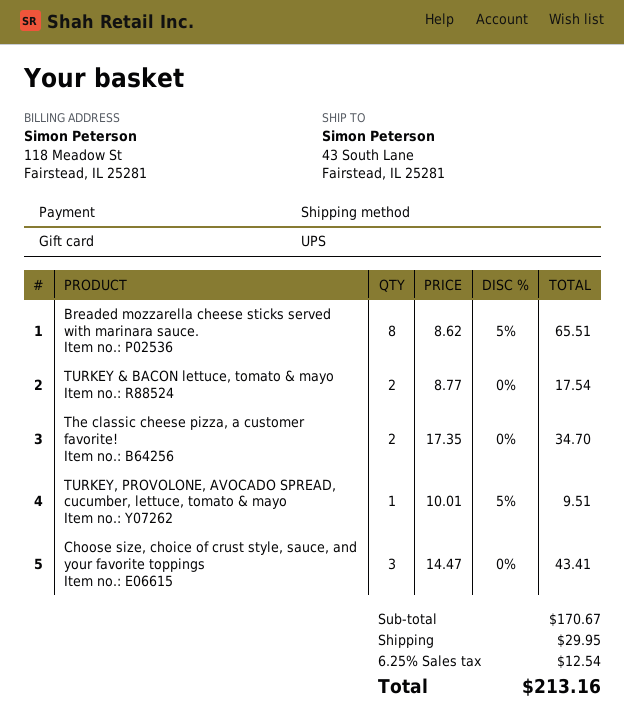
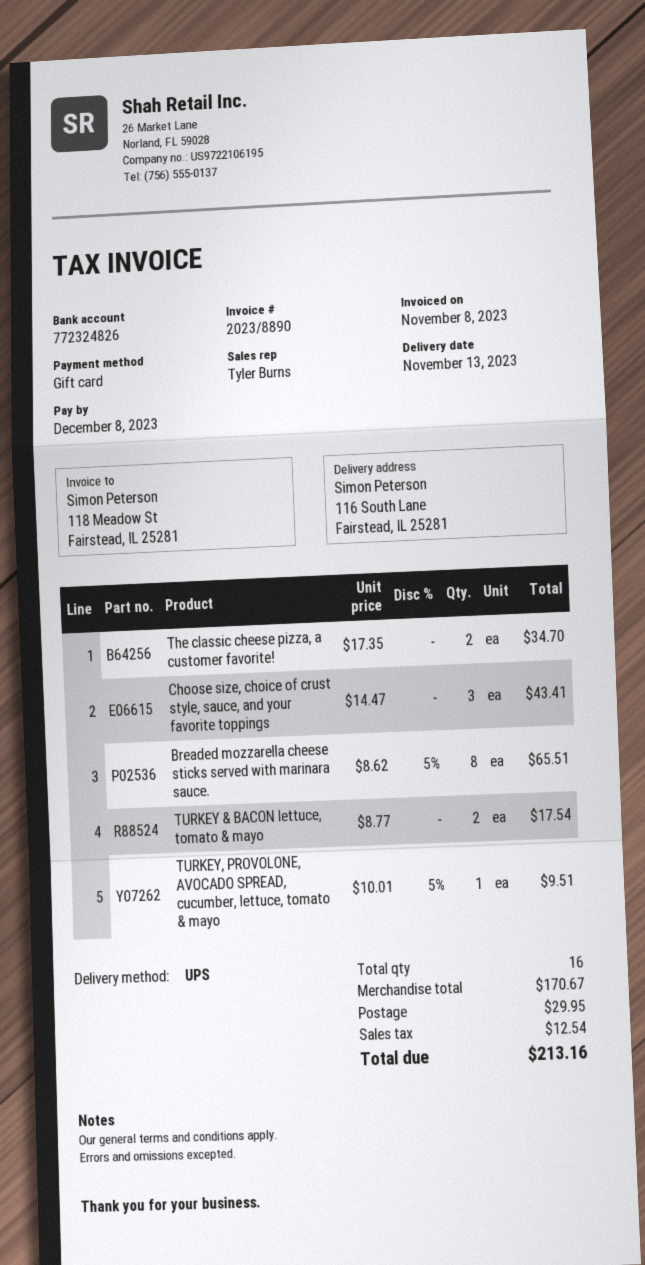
ship to: 43 South Lane, Fairstead, IL 25281 -> 116 South Lane, Fairstead, IL 25281

